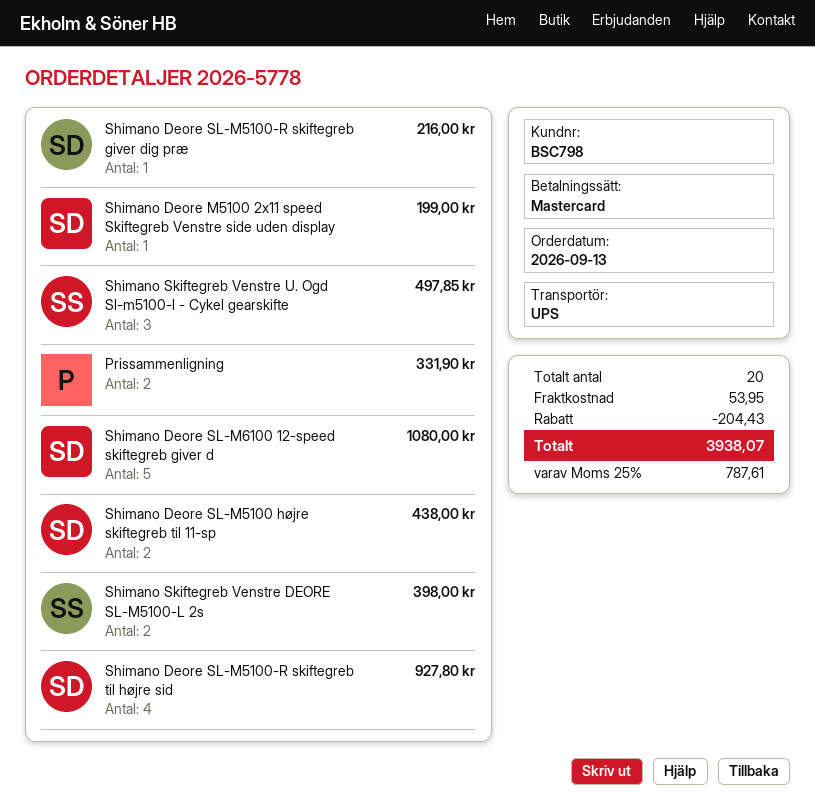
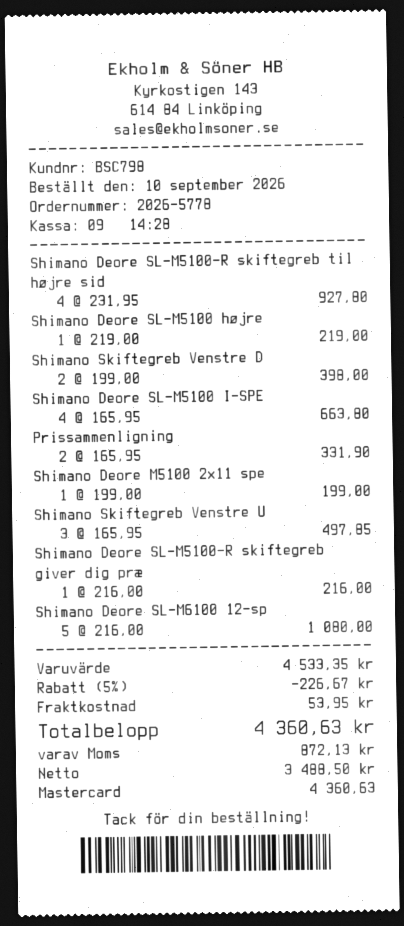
order date: 2026-09-13 -> 2026-09-10
Shimano Deore SL-M5100 højre skiftegreb til 11-sp: 2 for 438.00 -> 1 for 219.00
Shimano Deore SL-M5100 I-SPE: none -> 4 for 663.80
discount: 204.43 -> 226.67
tax: 787.61 -> 872.13
total: 3938.07 -> 4360.63

